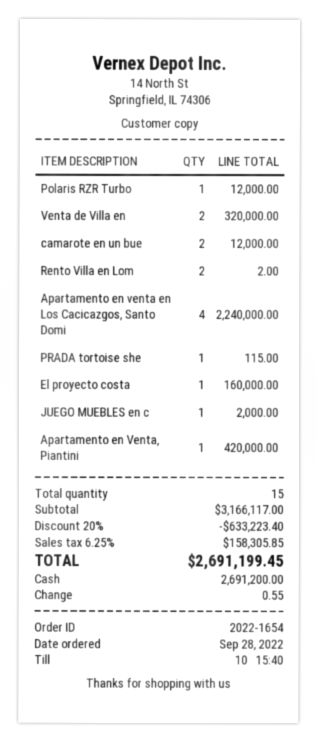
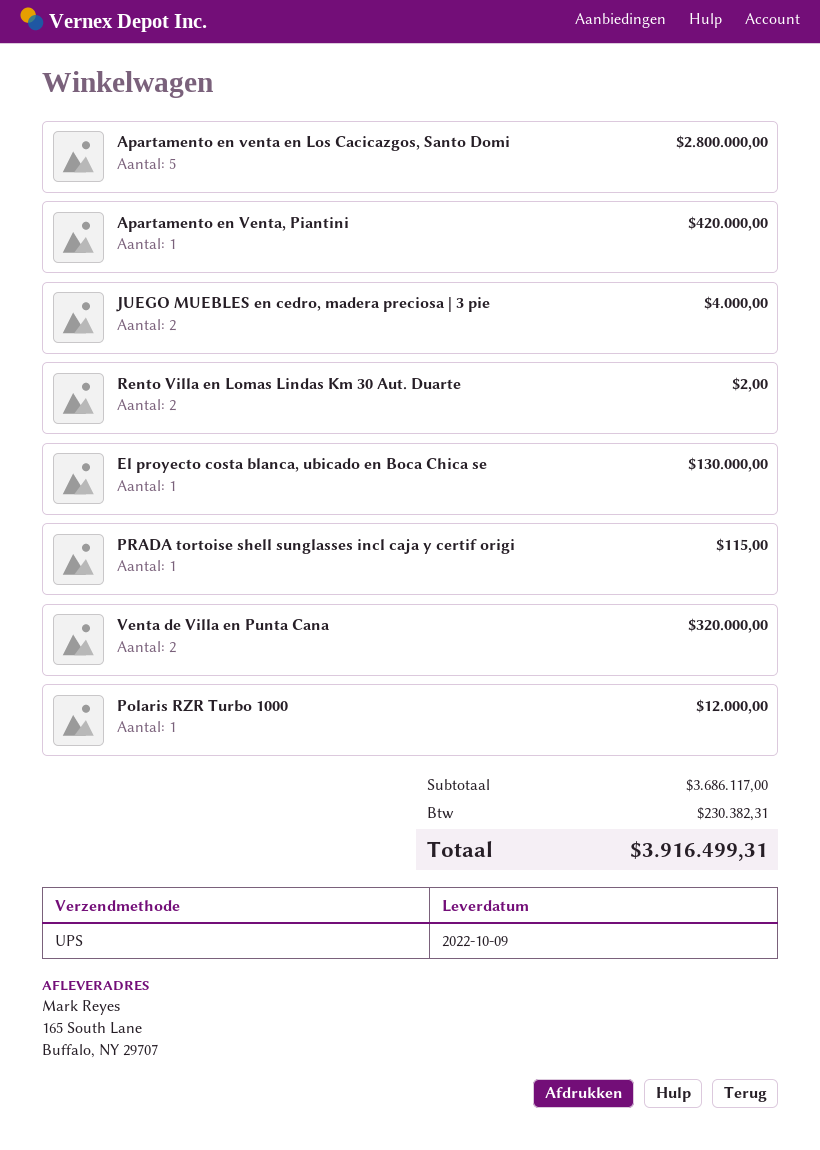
camarote en un bue: 2 for 12000.00 -> none
Apartamento en venta en Los Cacicazgos, Santo Domi: 4 for 2240000.00 -> 5 for 2800000.00
El proyecto costa: 1 for 160000.00 -> 1 for 130000.00
JUEGO MUEBLES en c: 1 for 2000.00 -> 2 for 4000.00
subtotal: 3166117.00 -> 3686117.00
discount: 20% = 633223.40 -> none
tax: 158305.85 -> 230382.31
total: 2691199.45 -> 3916499.31

